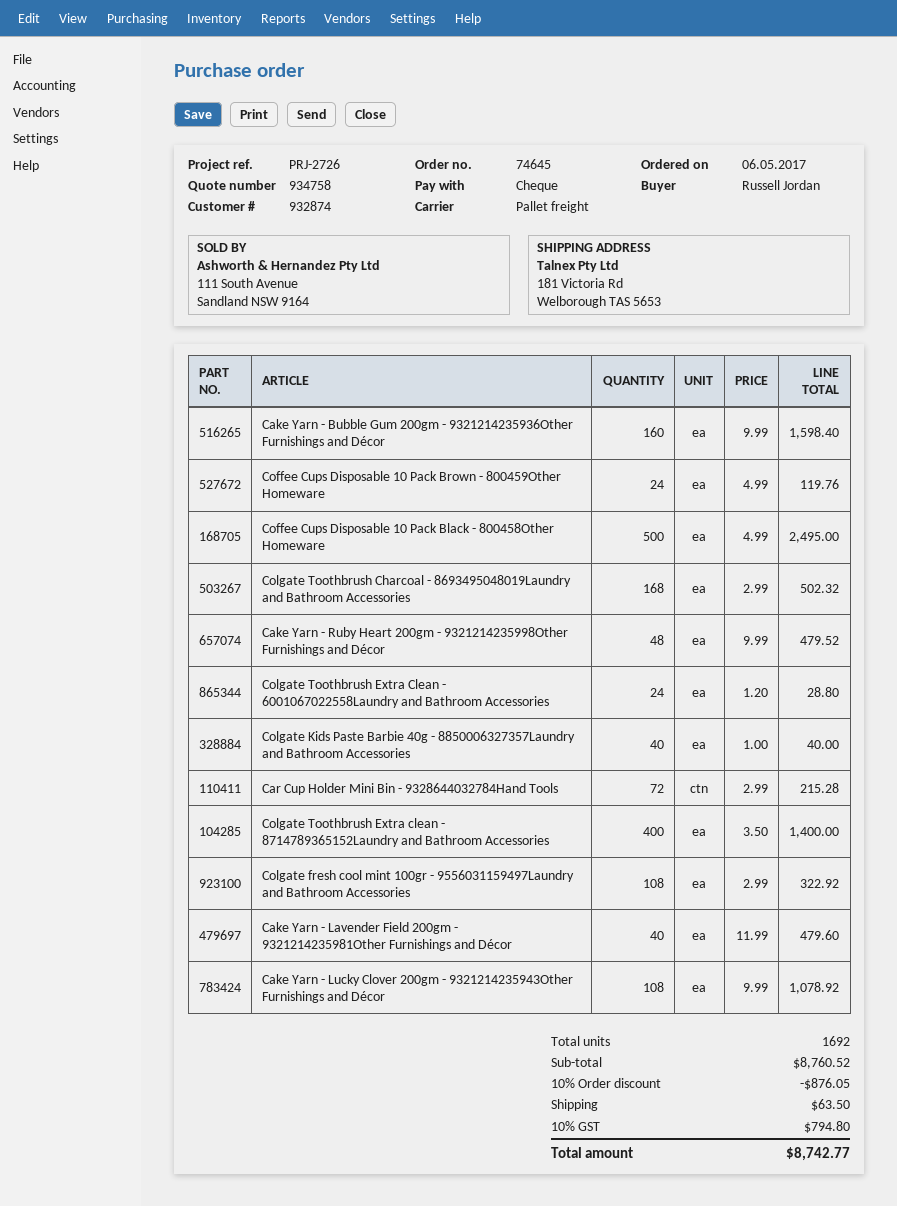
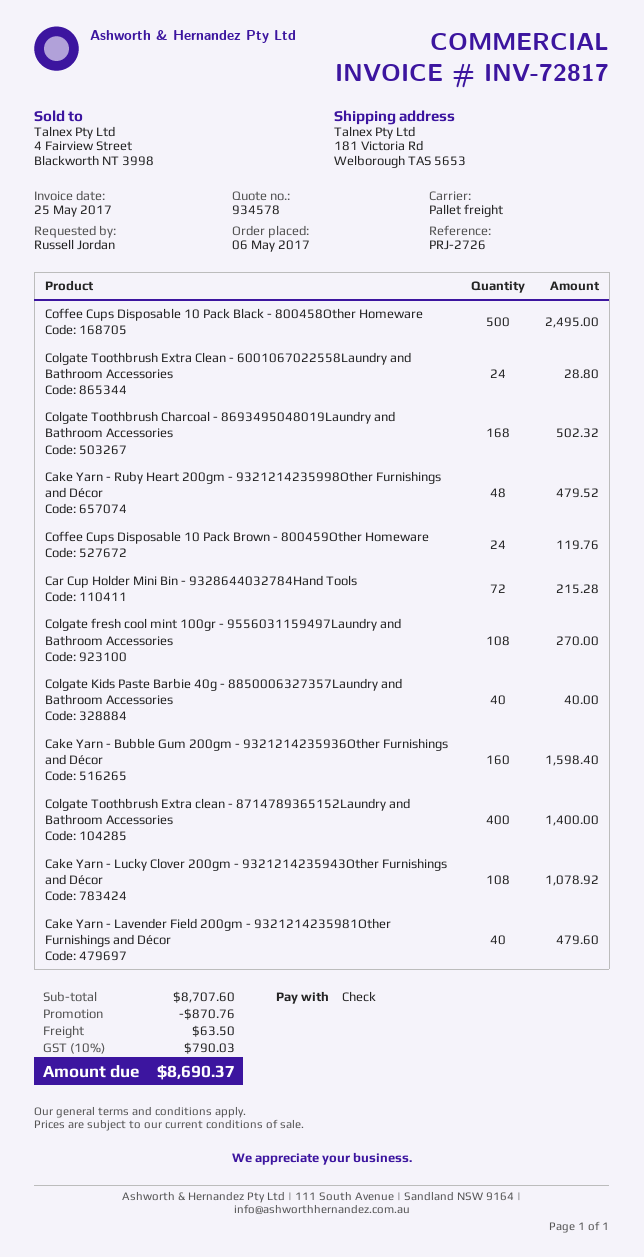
quote number: 934758 -> 934578
Colgate fresh cool mint 100gr - 9556031159497Laundry and Bathroom Accessories: 108 for 322.92 -> 108 for 270.00
subtotal: 8760.52 -> 8707.60
discount: 876.05 -> 870.76
tax: 10% = 794.80 -> 10% = 790.03
total: 8742.77 -> 8690.37

